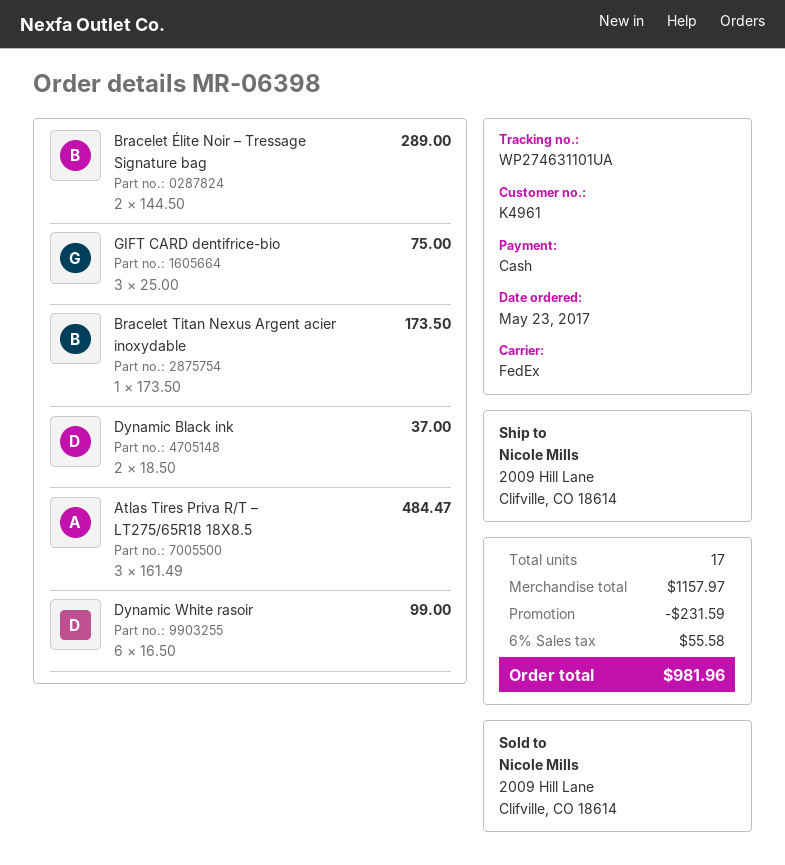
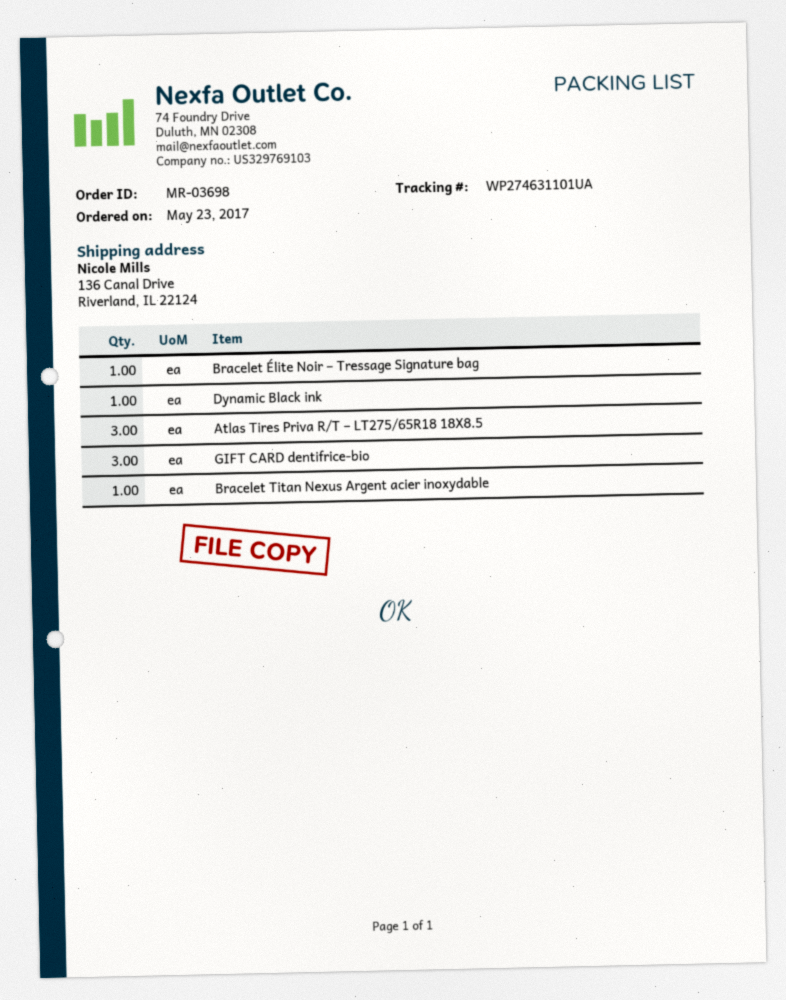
order number: MR-06398 -> MR-03698
ship to: 2009 Hill Lane, Clifville, CO 18614 -> 136 Canal Drive, Riverland, IL 22124
Bracelet Élite Noir – Tressage Signature bag: 2 -> 1
Dynamic Black ink: 2 -> 1
Dynamic White rasoir: 6 -> none

